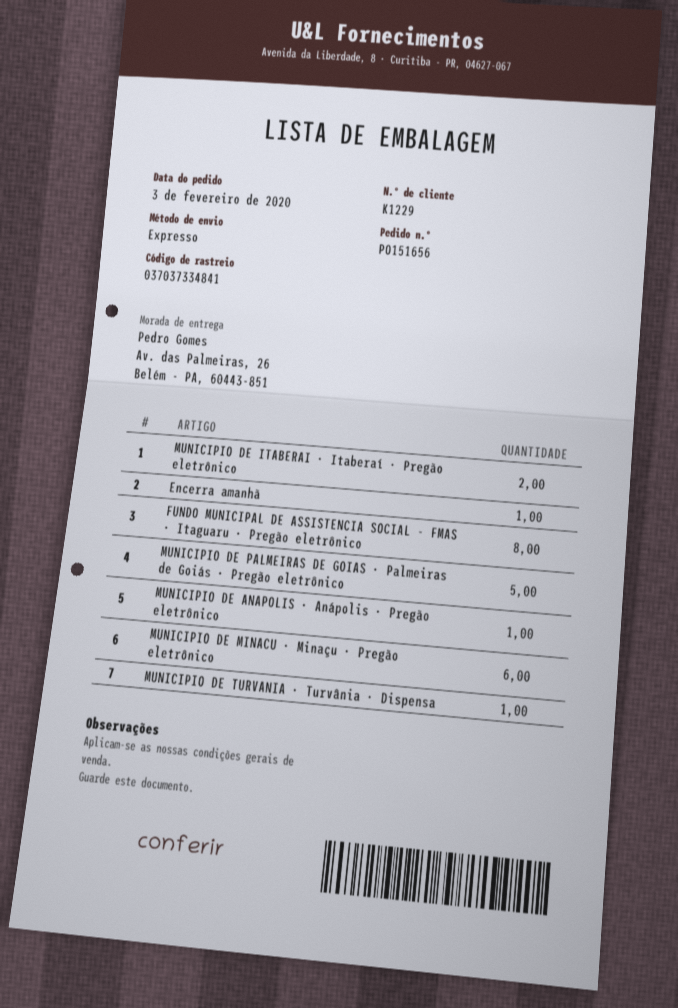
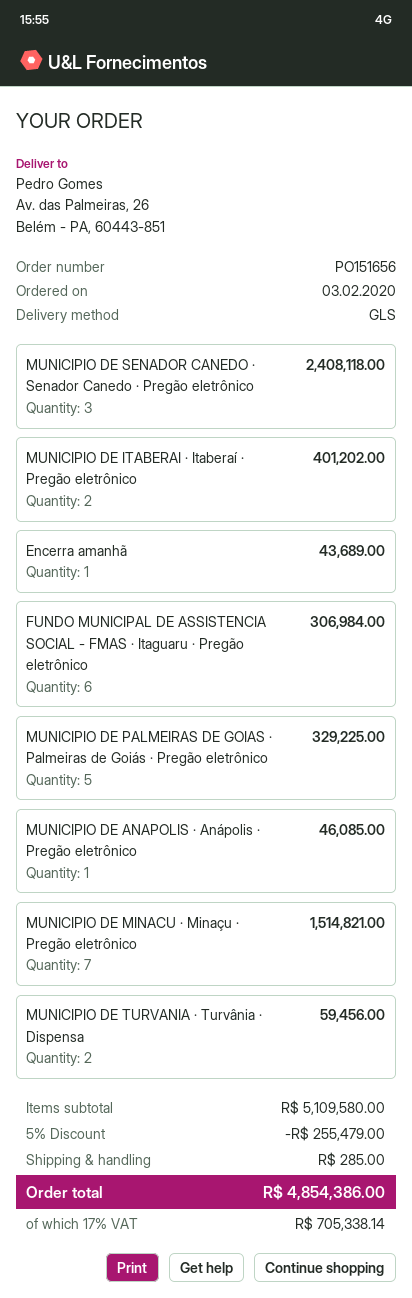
shipping method: express -> GLS
FUNDO MUNICIPAL DE ASSISTENCIA SOCIAL - FMAS · Itaguaru · Pregão eletrônico: 8 -> 6
MUNICIPIO DE MINACU · Minaçu · Pregão eletrônico: 6 -> 7
MUNICIPIO DE TURVANIA · Turvânia · Dispensa: 1 -> 2
MUNICIPIO DE SENADOR CANEDO · Senador Canedo · Pregão eletrônico: none -> 3

